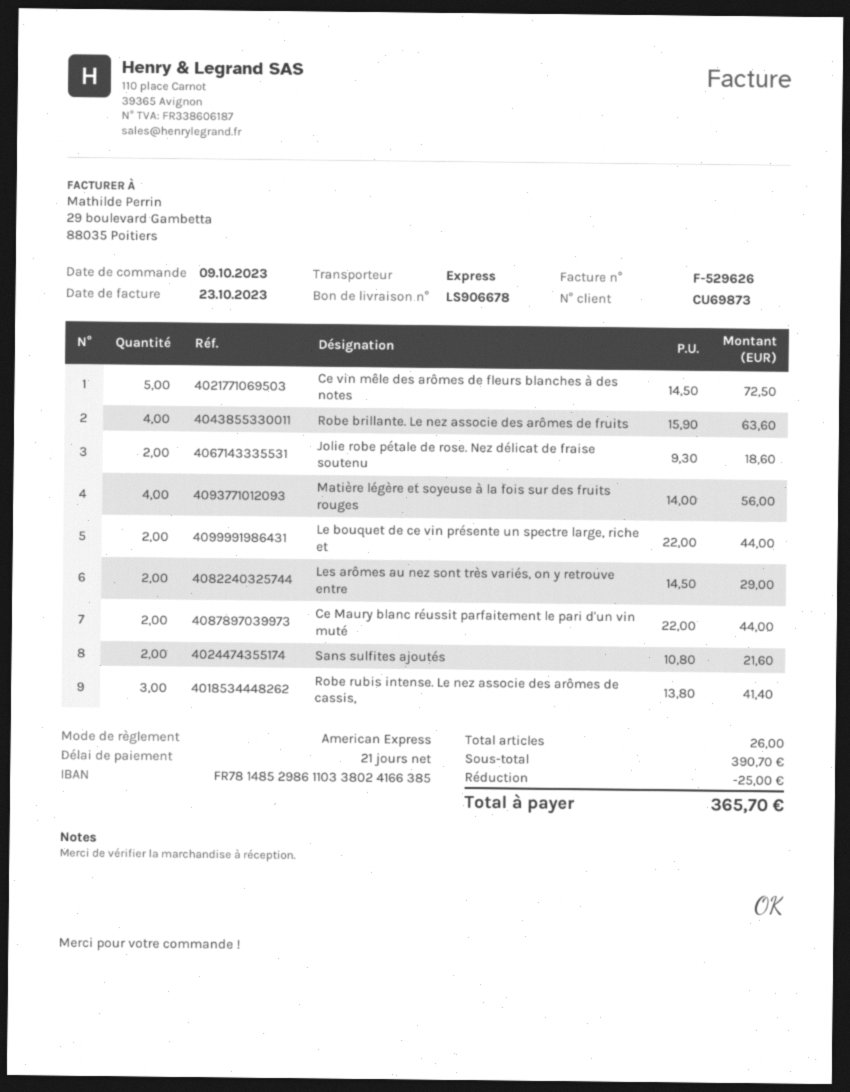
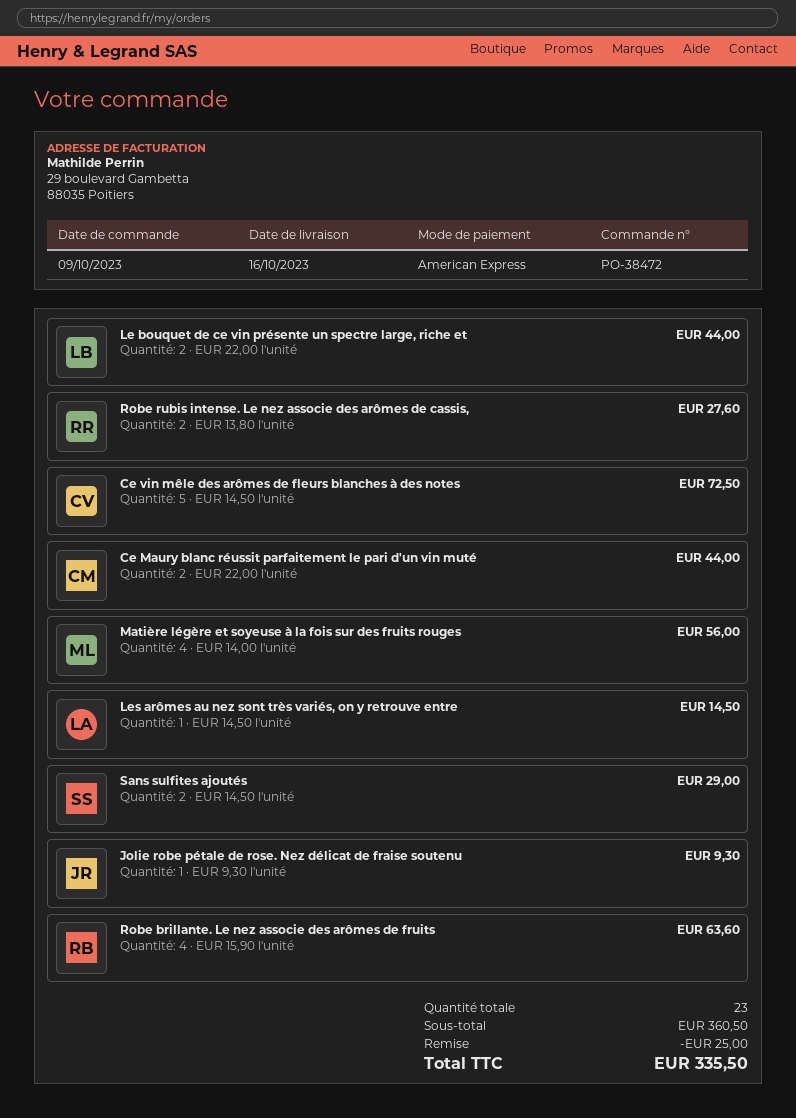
Jolie robe pétale de rose. Nez délicat de fraise soutenu: 2 x 9.30 = 18.60 -> 1 x 9.30 = 9.30
Les arômes au nez sont très variés, on y retrouve entre: 2 x 14.50 = 29.00 -> 1 x 14.50 = 14.50
Sans sulfites ajoutés: 2 x 10.80 = 21.60 -> 2 x 14.50 = 29.00
Robe rubis intense. Le nez associe des arômes de cassis,: 3 x 13.80 = 41.40 -> 2 x 13.80 = 27.60
total quantity: 26 -> 23
subtotal: 390.70 -> 360.50
total: 365.70 -> 335.50

